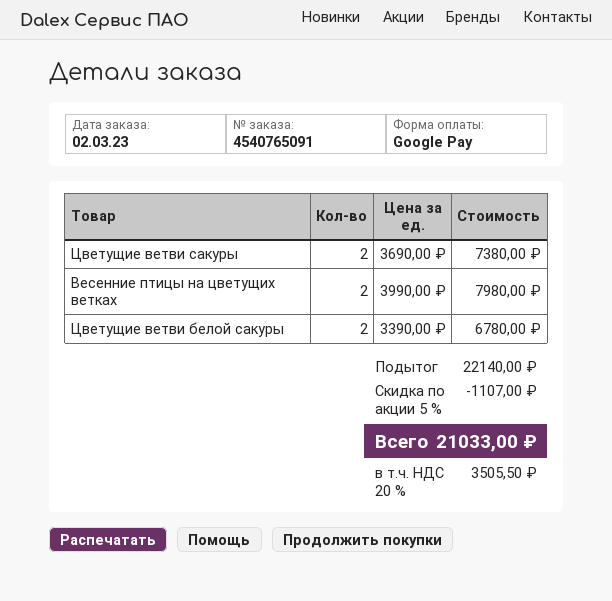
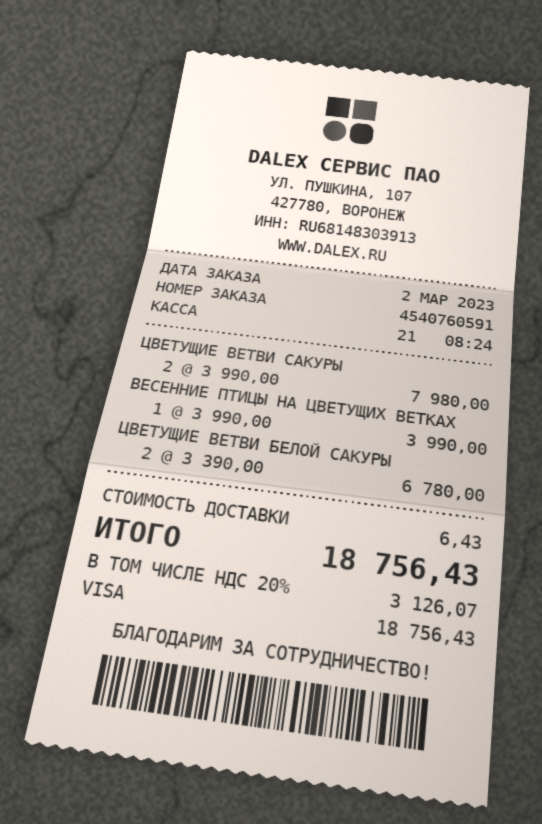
order number: 4540765091 -> 4540760591
payment method: Google Pay -> Visa
Цветущие ветви сакуры: 2 x 3690.00 = 7380.00 -> 2 x 3990.00 = 7980.00
Весенние птицы на цветущих ветках: 2 x 3990.00 = 7980.00 -> 1 x 3990.00 = 3990.00
discount: 5% = 1107.00 -> none
shipping: none -> 6.43
tax: 20% = 3505.50 -> 20% = 3126.07
total: 21033.00 -> 18756.43

